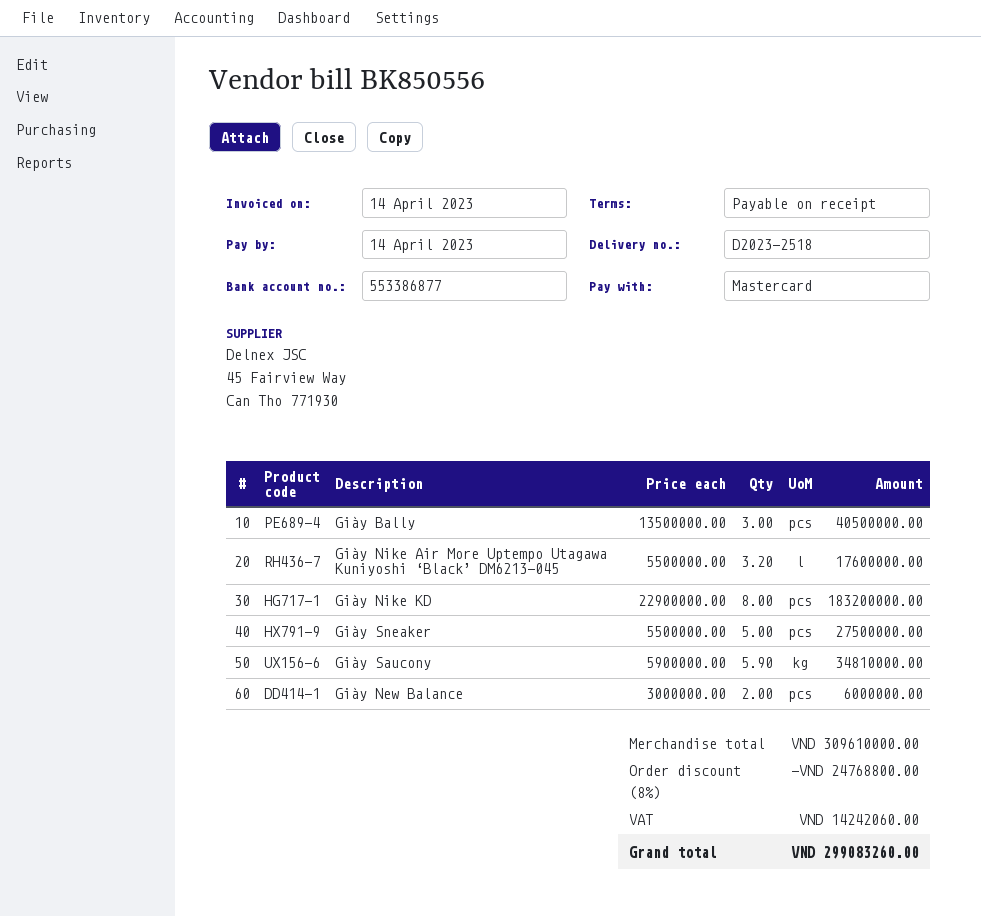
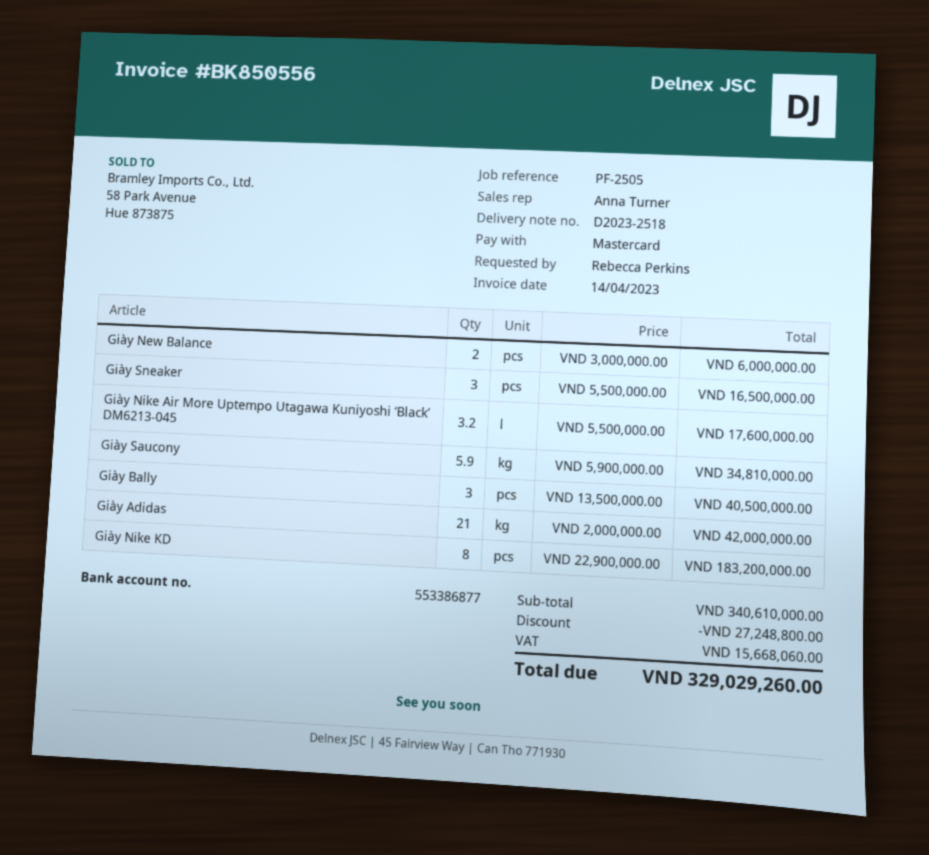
Giày Sneaker: 5 x 5500000.00 = 27500000.00 -> 3 x 5500000.00 = 16500000.00
Giày Adidas: none -> 21 x 2000000.00 = 42000000.00
subtotal: 309610000.00 -> 340610000.00
discount: 24768800.00 -> 27248800.00
tax: 14242060.00 -> 15668060.00
total: 299083260.00 -> 329029260.00

